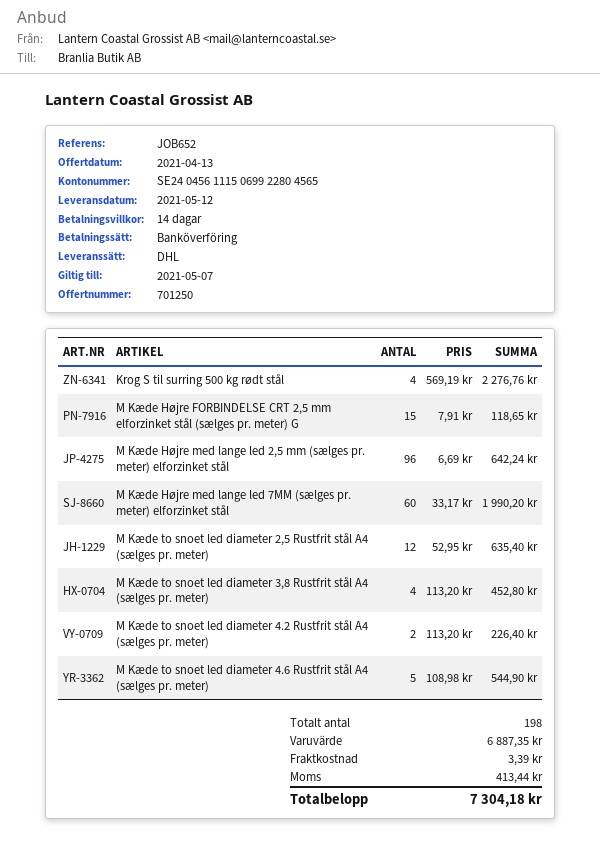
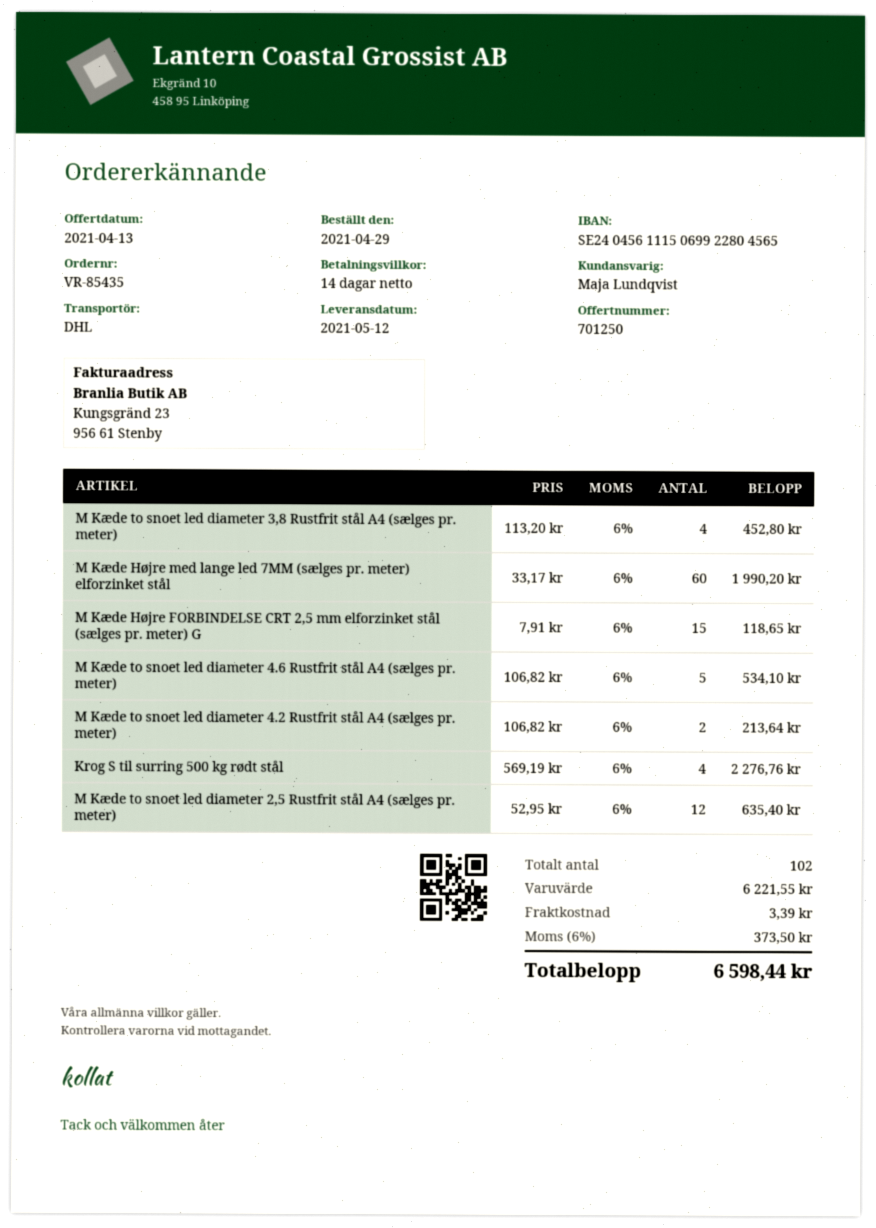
M Kæde Højre med lange led 2,5 mm (sælges pr. meter) elforzinket stål: 96 x 6.69 = 642.24 -> none
M Kæde to snoet led diameter 4.2 Rustfrit stål A4 (sælges pr. meter): 2 x 113.20 = 226.40 -> 2 x 106.82 = 213.64
M Kæde to snoet led diameter 4.6 Rustfrit stål A4 (sælges pr. meter): 5 x 108.98 = 544.90 -> 5 x 106.82 = 534.10
total quantity: 198 -> 102
subtotal: 6887.35 -> 6221.55
tax: 413.44 -> 373.50
total: 7304.18 -> 6598.44

